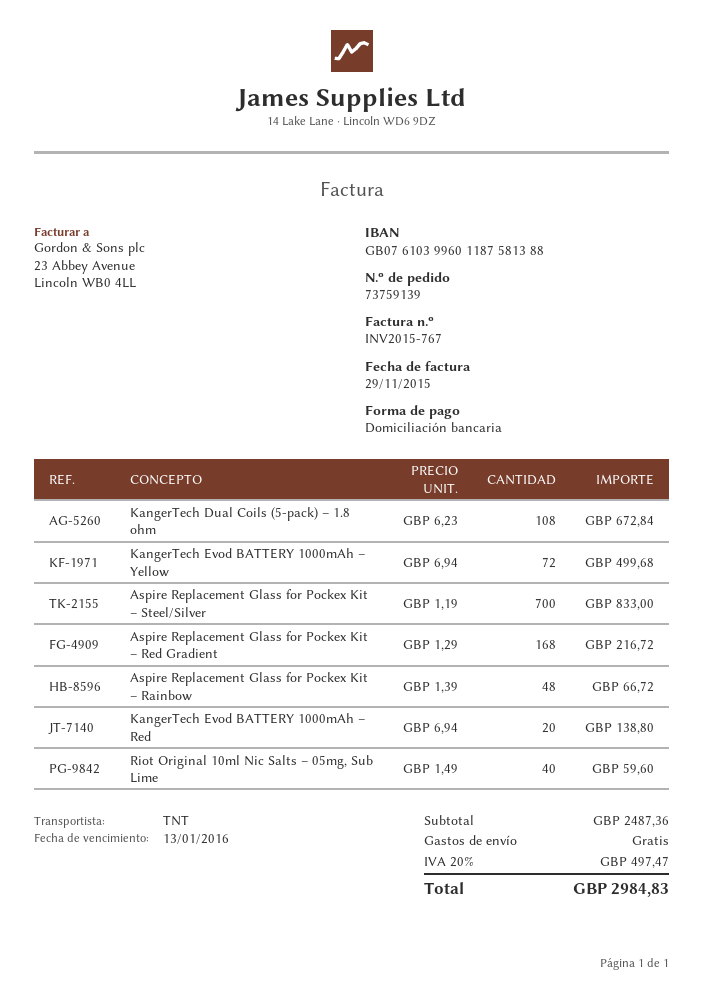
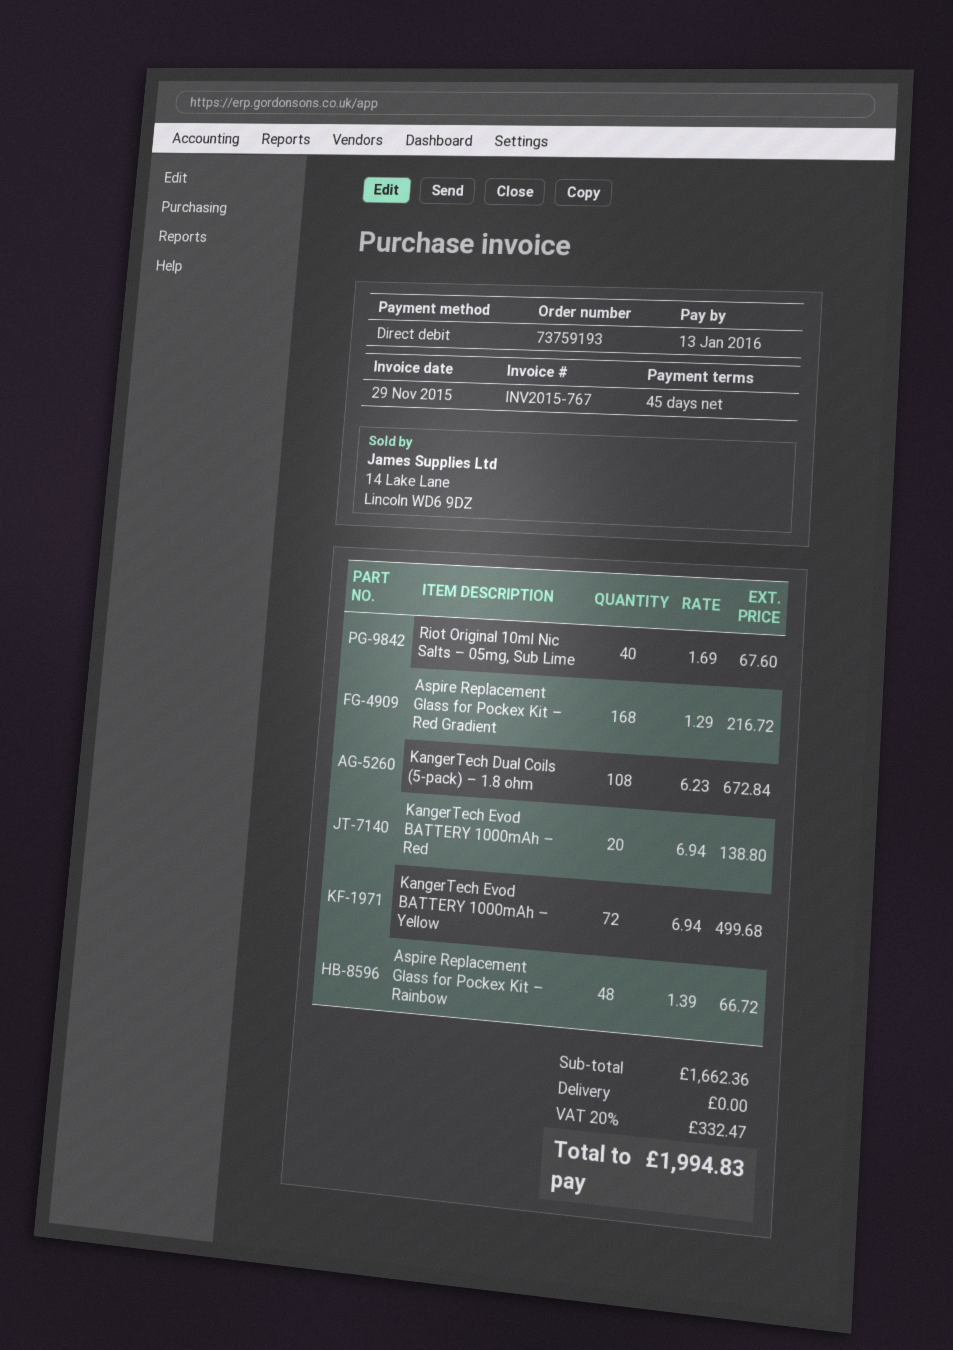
order number: 73759139 -> 73759193
Aspire Replacement Glass for Pockex Kit – Steel/Silver: 700 x 1.19 = 833.00 -> none
Riot Original 10ml Nic Salts – 05mg, Sub Lime: 40 x 1.49 = 59.60 -> 40 x 1.69 = 67.60
subtotal: 2487.36 -> 1662.36
tax: 20% = 497.47 -> 20% = 332.47
total: 2984.83 -> 1994.83

